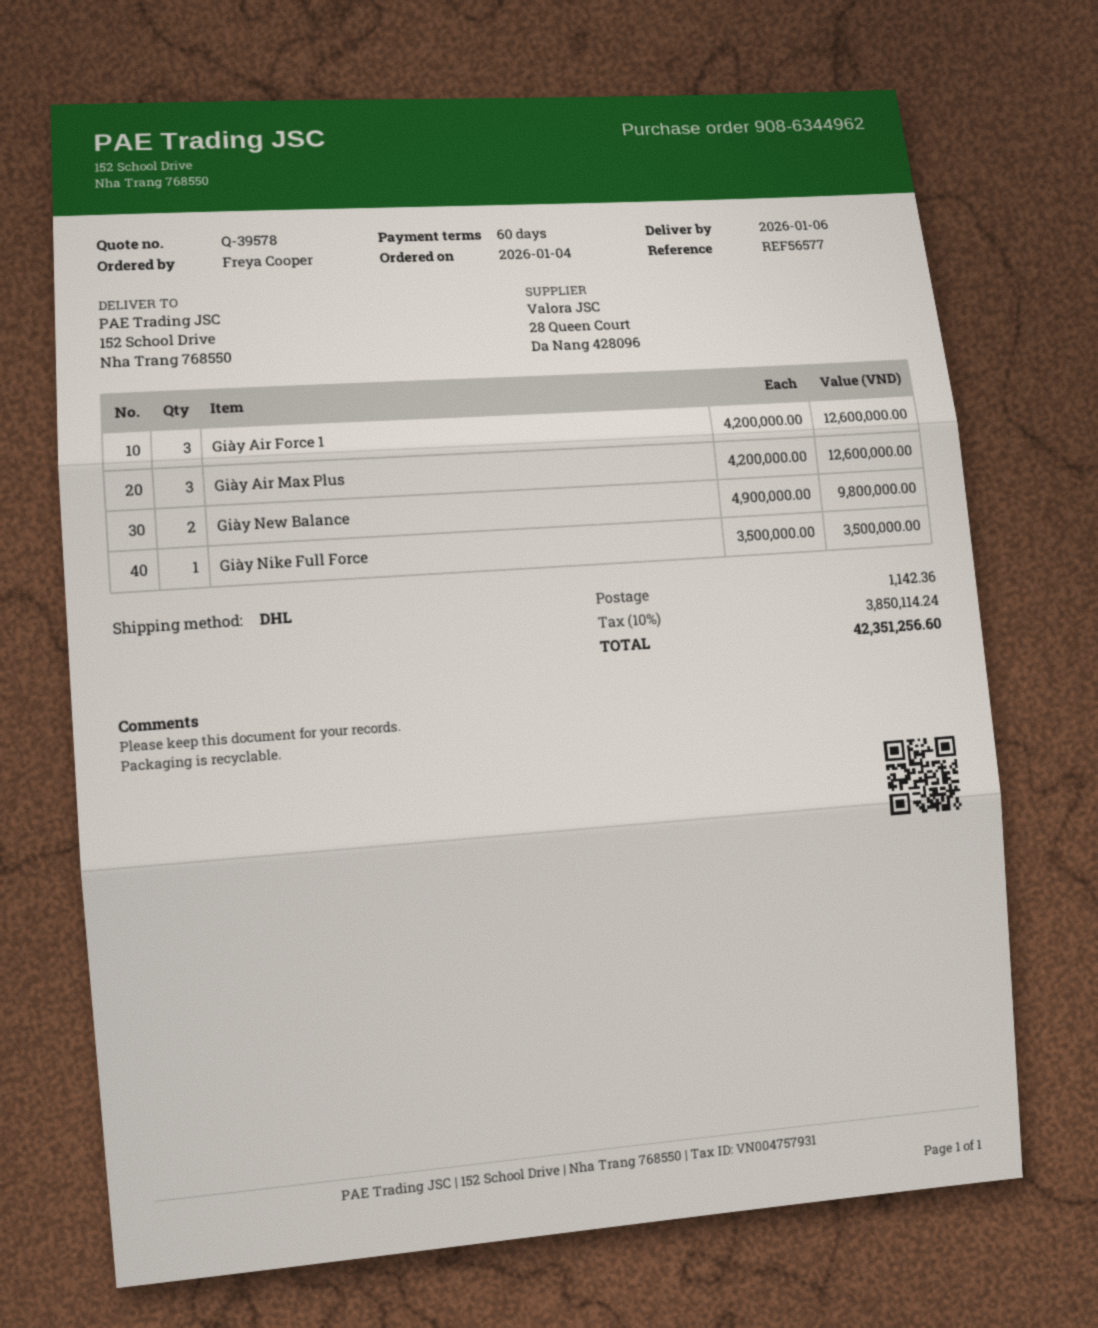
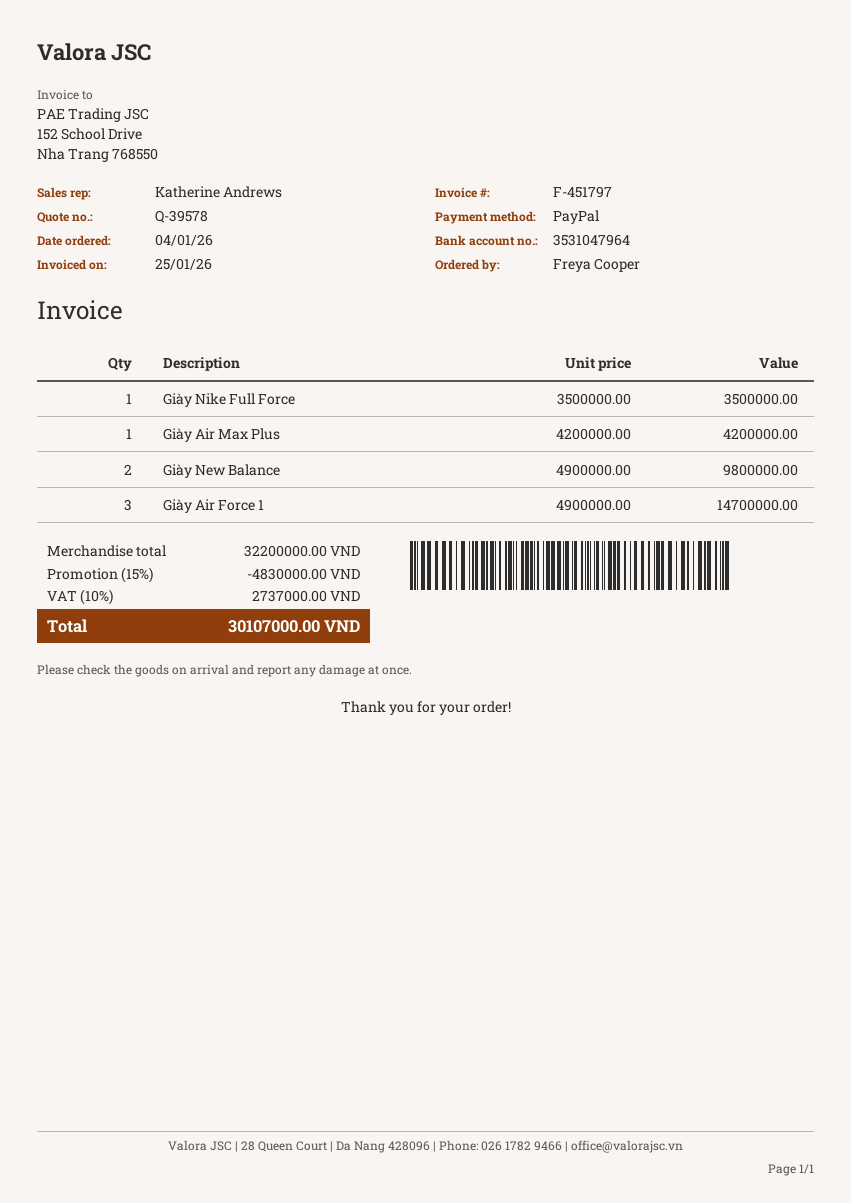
Giày Air Force 1: 3 x 4200000.00 = 12600000.00 -> 3 x 4900000.00 = 14700000.00
Giày Air Max Plus: 3 x 4200000.00 = 12600000.00 -> 1 x 4200000.00 = 4200000.00
discount: none -> 15% = 4830000.00
shipping: 1142.36 -> none
tax: 10% = 3850114.24 -> 10% = 2737000.00
total: 42351256.60 -> 30107000.00

